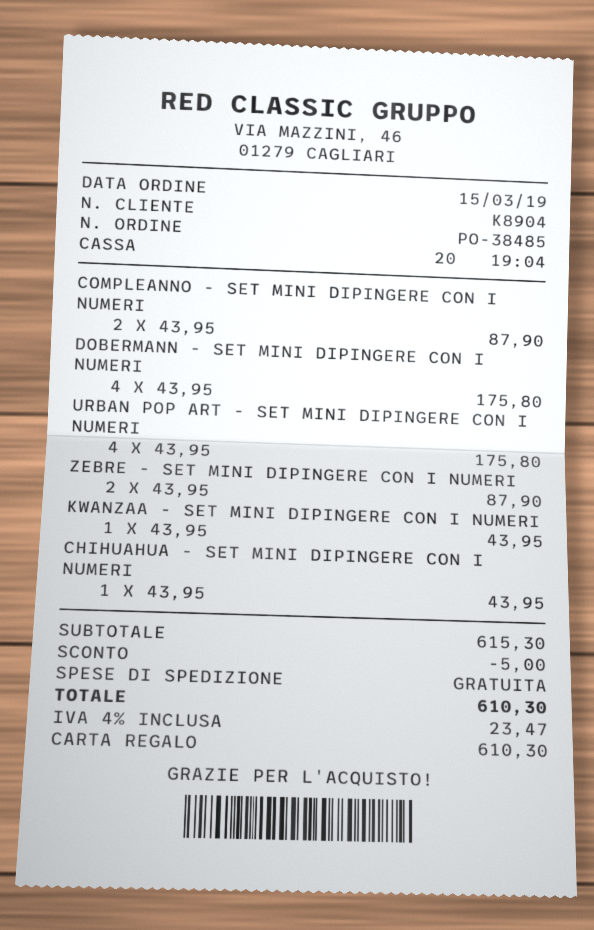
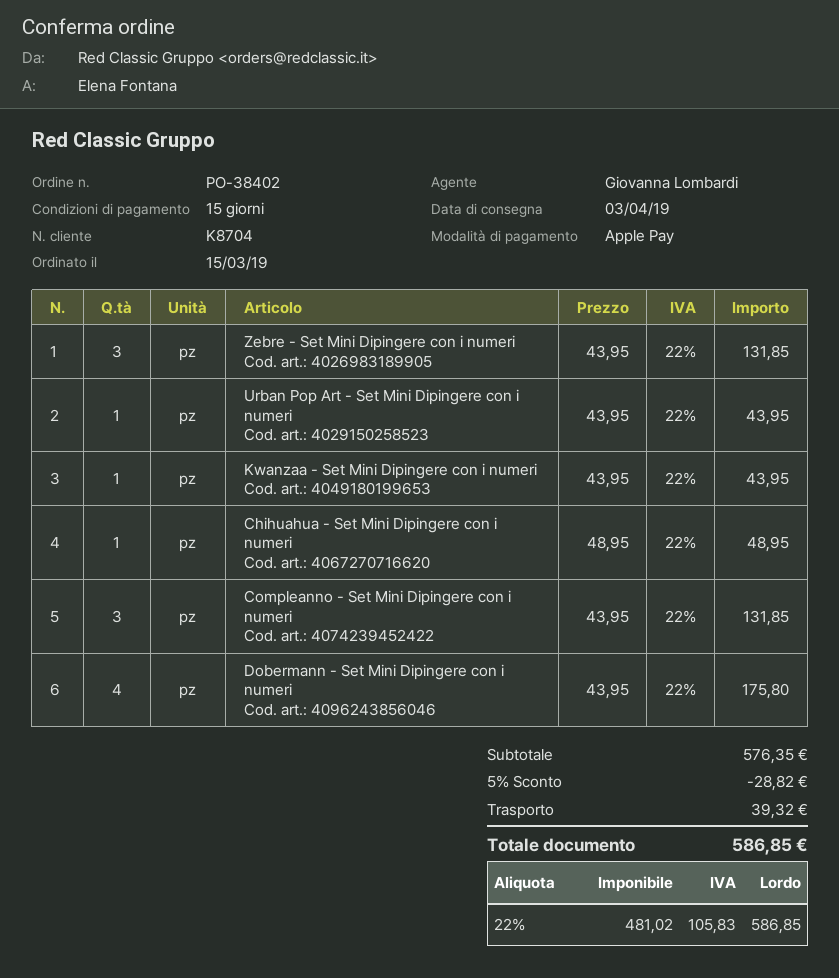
order number: PO-38485 -> PO-38402
customer number: K8904 -> K8704
payment method: gift card -> Apple Pay
COMPLEANNO - SET MINI DIPINGERE CON I NUMERI: 2 x 43.95 = 87.90 -> 3 x 43.95 = 131.85
URBAN POP ART - SET MINI DIPINGERE CON I NUMERI: 4 x 43.95 = 175.80 -> 1 x 43.95 = 43.95
ZEBRE - SET MINI DIPINGERE CON I NUMERI: 2 x 43.95 = 87.90 -> 3 x 43.95 = 131.85
CHIHUAHUA - SET MINI DIPINGERE CON I NUMERI: 1 x 43.95 = 43.95 -> 1 x 48.95 = 48.95
subtotal: 615.30 -> 576.35
discount: 5.00 -> 28.82
shipping: 0.00 -> 39.32
tax: 4% = 23.47 -> 22% = 105.83
total: 610.30 -> 586.85

